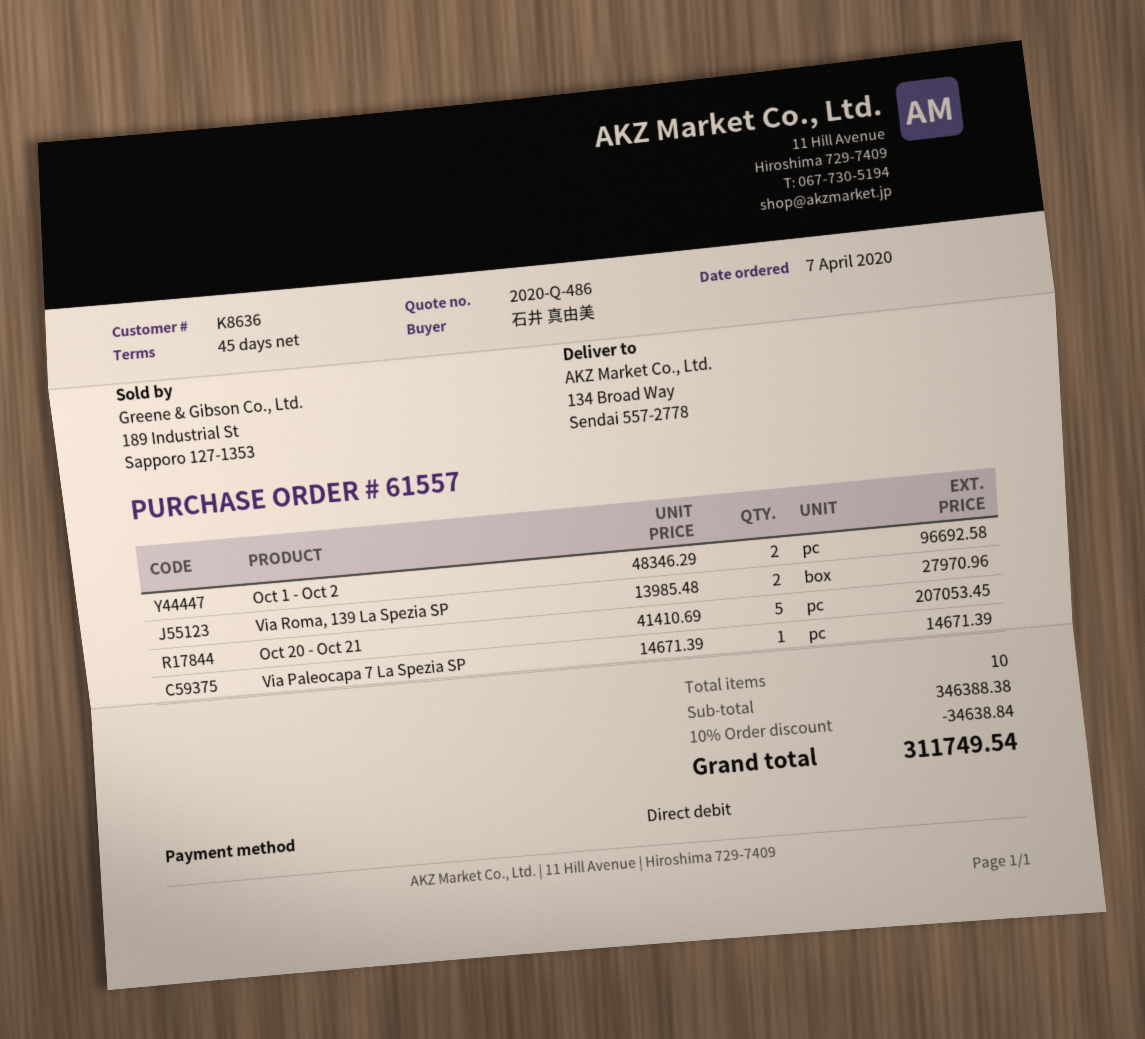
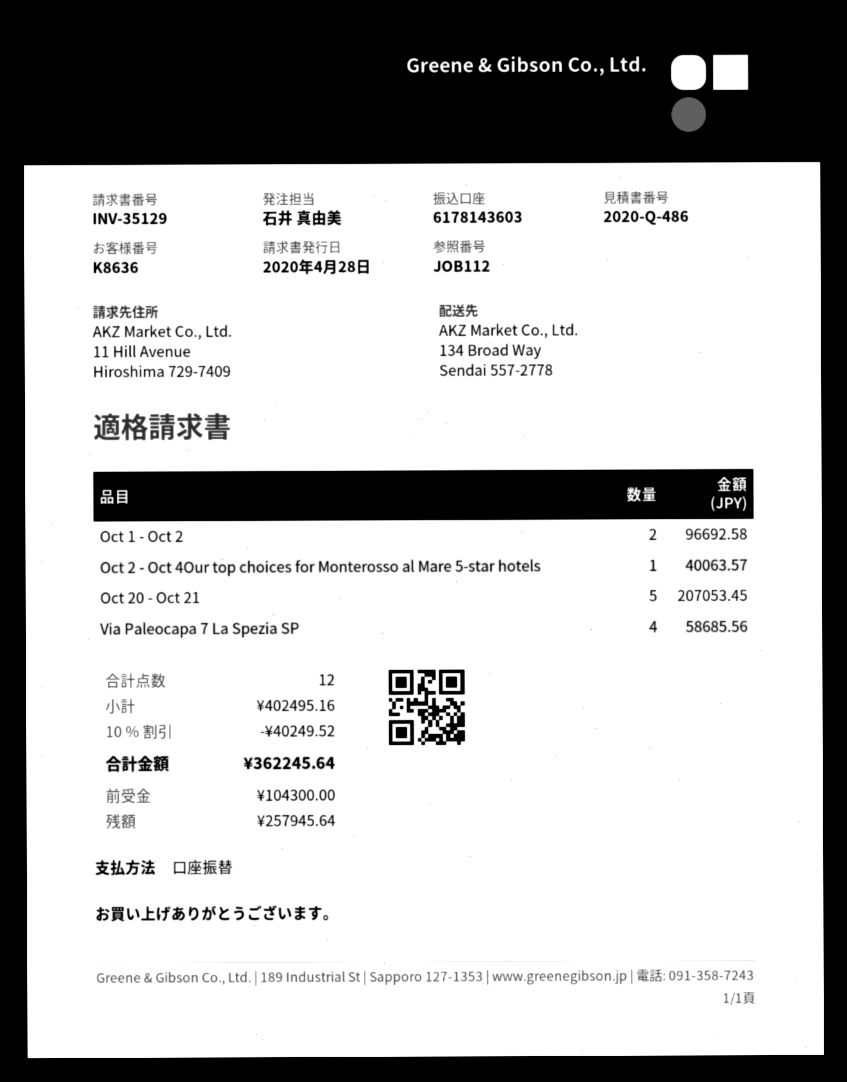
Via Roma, 139 La Spezia SP: 2 for 27970.96 -> none
Via Paleocapa 7 La Spezia SP: 1 for 14671.39 -> 4 for 58685.56
Oct 2 - Oct 4Our top choices for Monterosso al Mare 5-star hotels: none -> 1 for 40063.57
total quantity: 10 -> 12
subtotal: 346388.38 -> 402495.16
discount: 10% = 34638.84 -> 10% = 40249.52
total: 311749.54 -> 362245.64

